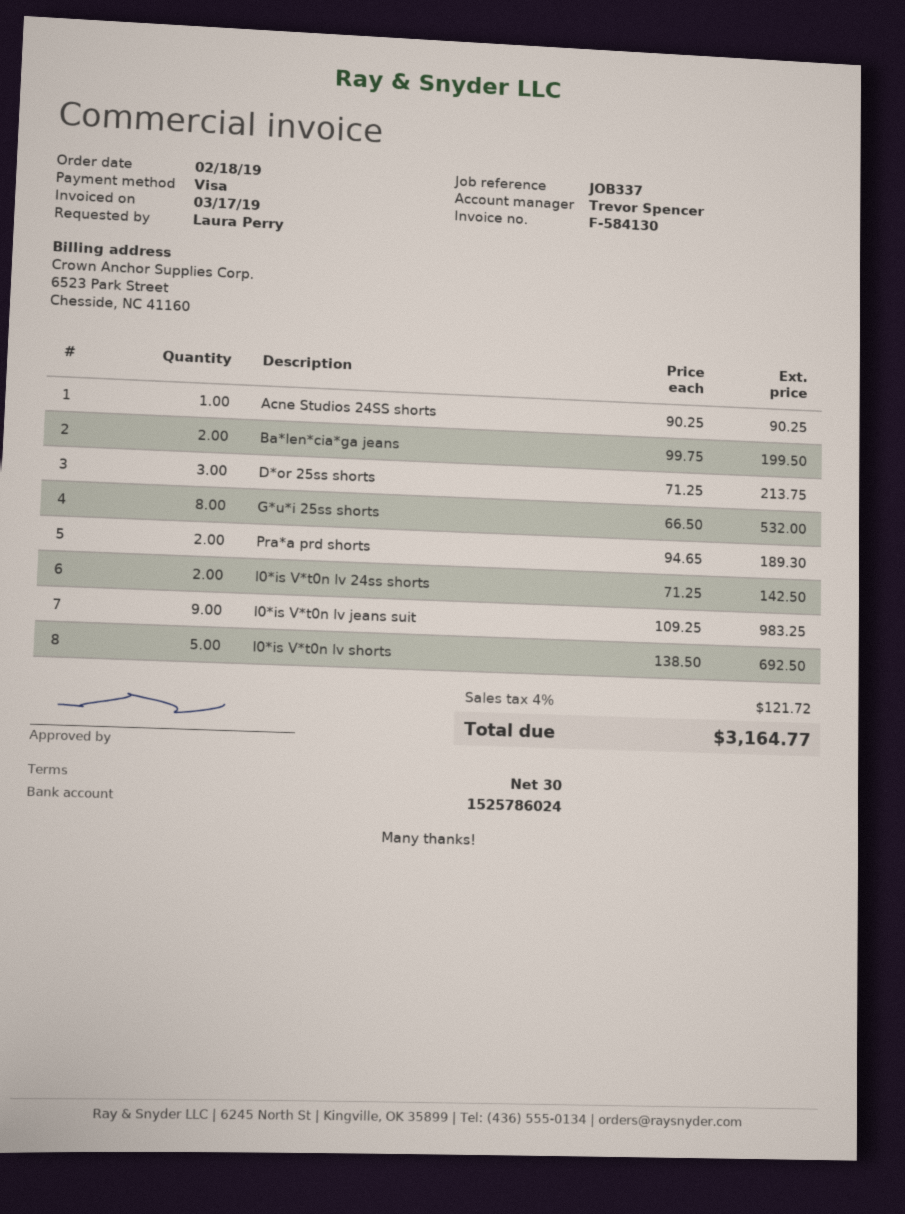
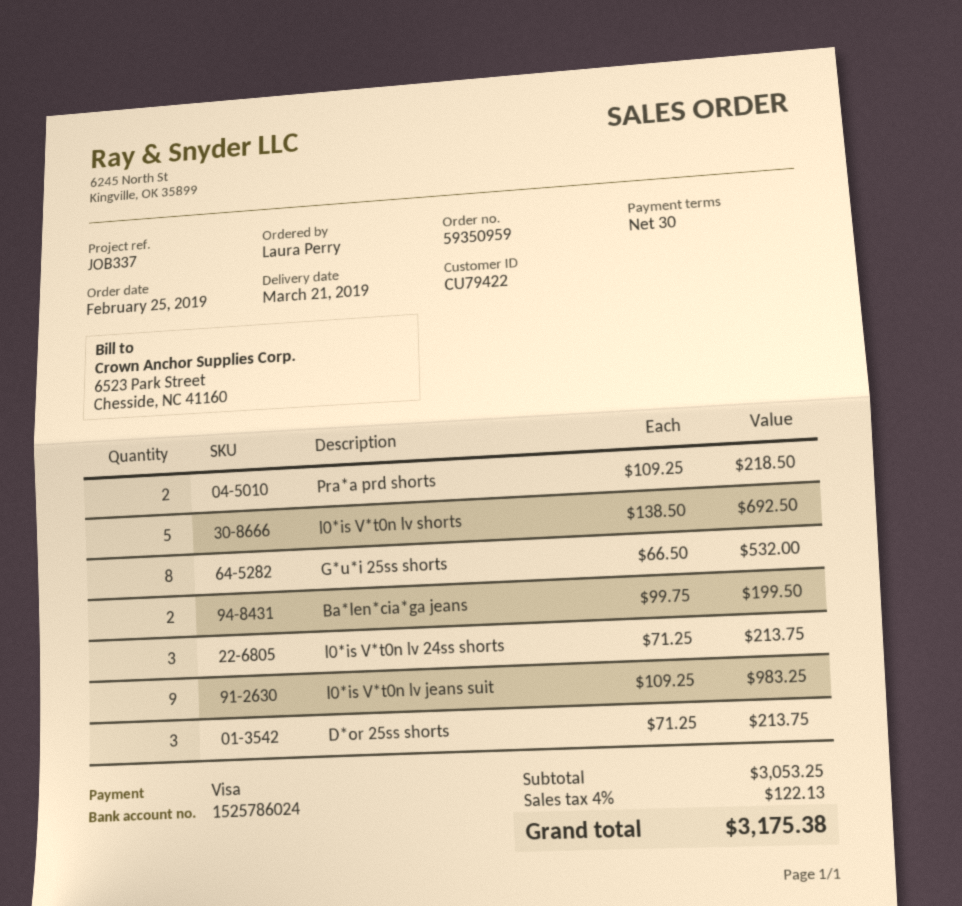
order date: 2019-02-18 -> 2019-02-25
Acne Studios 24SS shorts: 1 x 90.25 = 90.25 -> none
Pra*a prd shorts: 2 x 94.65 = 189.30 -> 2 x 109.25 = 218.50
l0*is V*t0n lv 24ss shorts: 2 x 71.25 = 142.50 -> 3 x 71.25 = 213.75
tax: 4% = 121.72 -> 4% = 122.13
total: 3164.77 -> 3175.38

